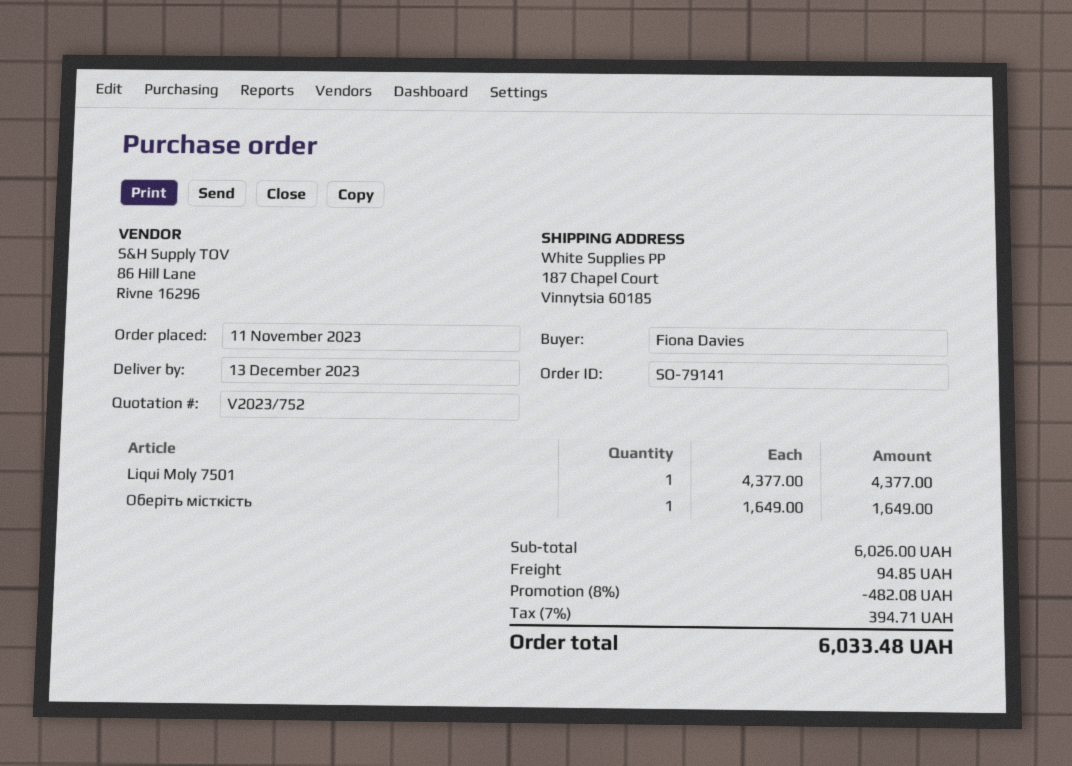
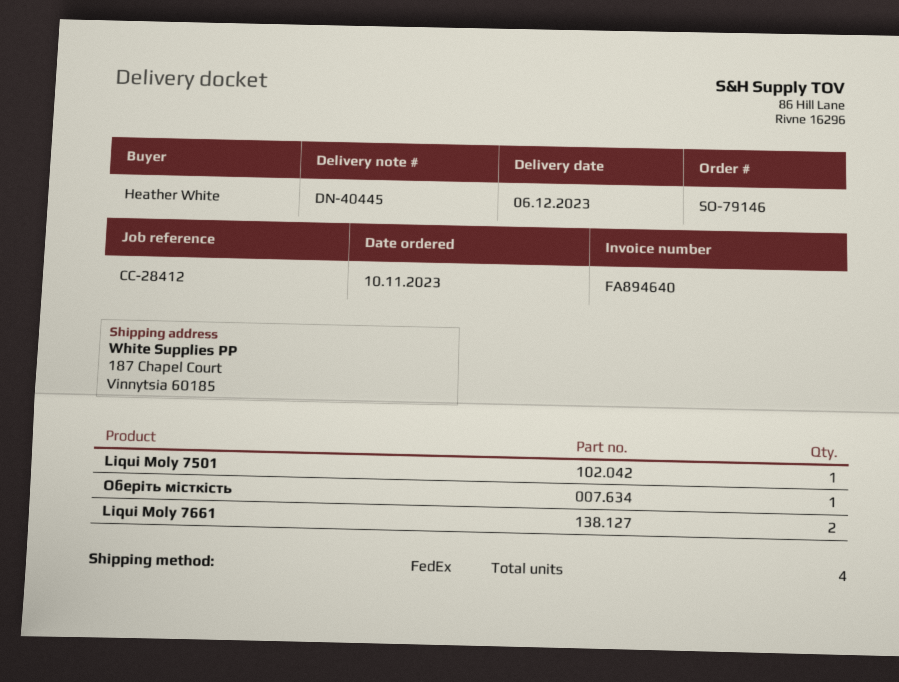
order number: SO-79141 -> SO-79146
order date: 2023-11-11 -> 2023-11-10
delivery date: 2023-12-13 -> 2023-12-06
ordered by: Fiona Davies -> Heather White
Liqui Moly 7661: none -> 2

